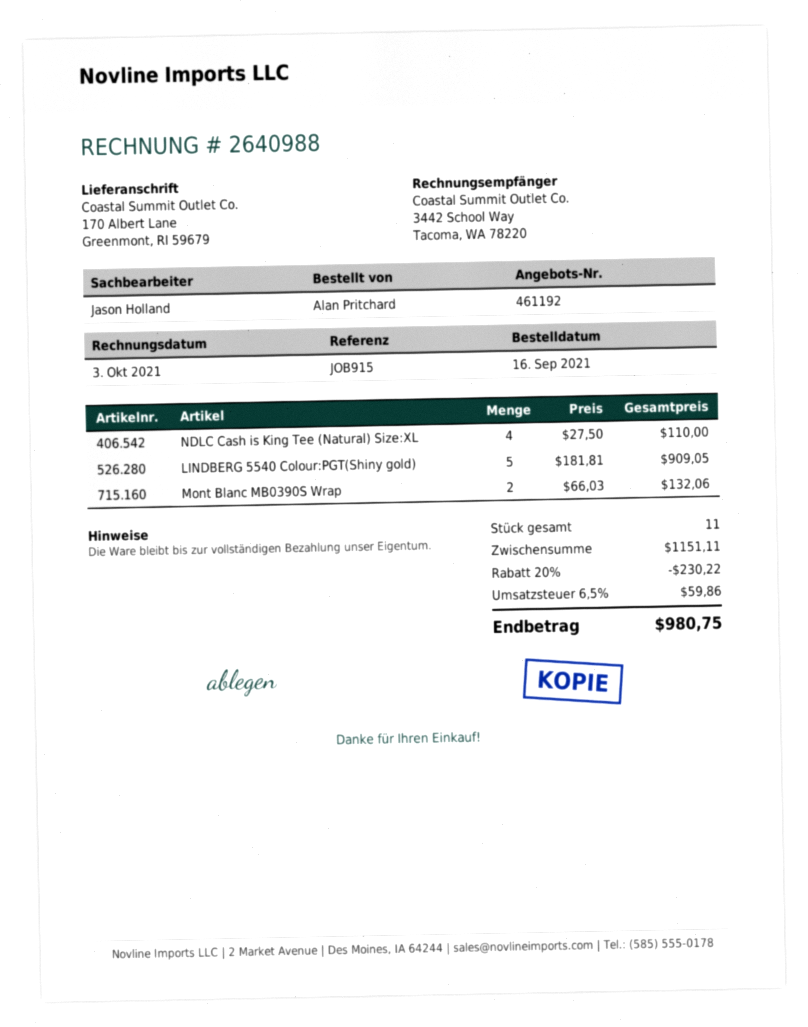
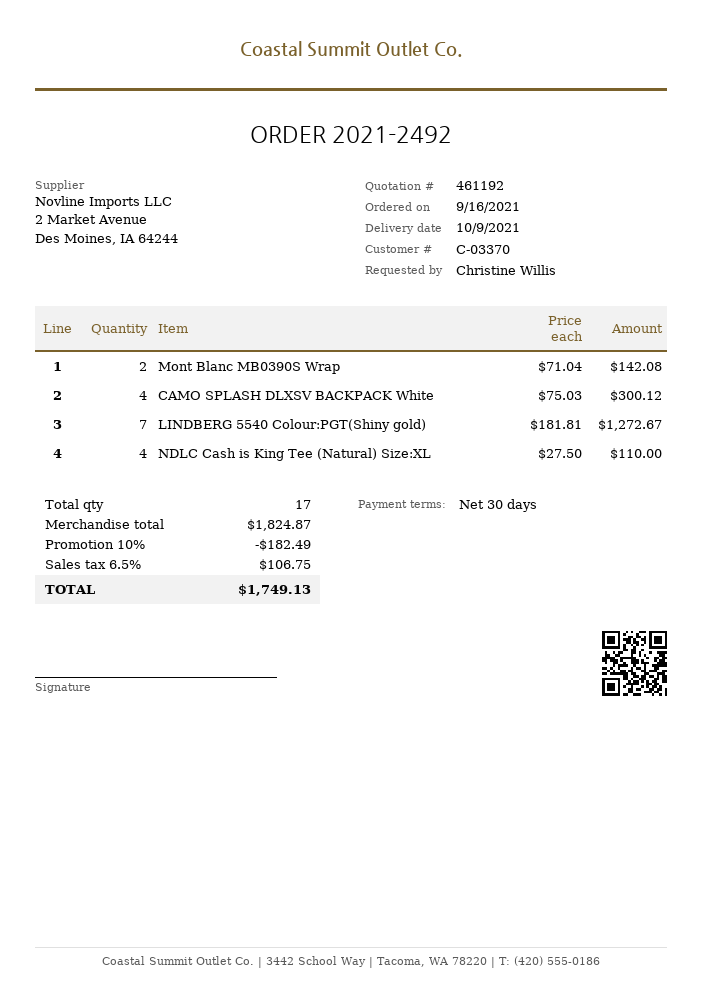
ordered by: Alan Pritchard -> Christine Willis
LINDBERG 5540 Colour:PGT(Shiny gold): 5 x 181.81 = 909.05 -> 7 x 181.81 = 1272.67
Mont Blanc MB0390S Wrap: 2 x 66.03 = 132.06 -> 2 x 71.04 = 142.08
CAMO SPLASH DLXSV BACKPACK White: none -> 4 x 75.03 = 300.12
total quantity: 11 -> 17
subtotal: 1151.11 -> 1824.87
discount: 20% = 230.22 -> 10% = 182.49
tax: 6.5% = 59.86 -> 6.5% = 106.75
total: 980.75 -> 1749.13

